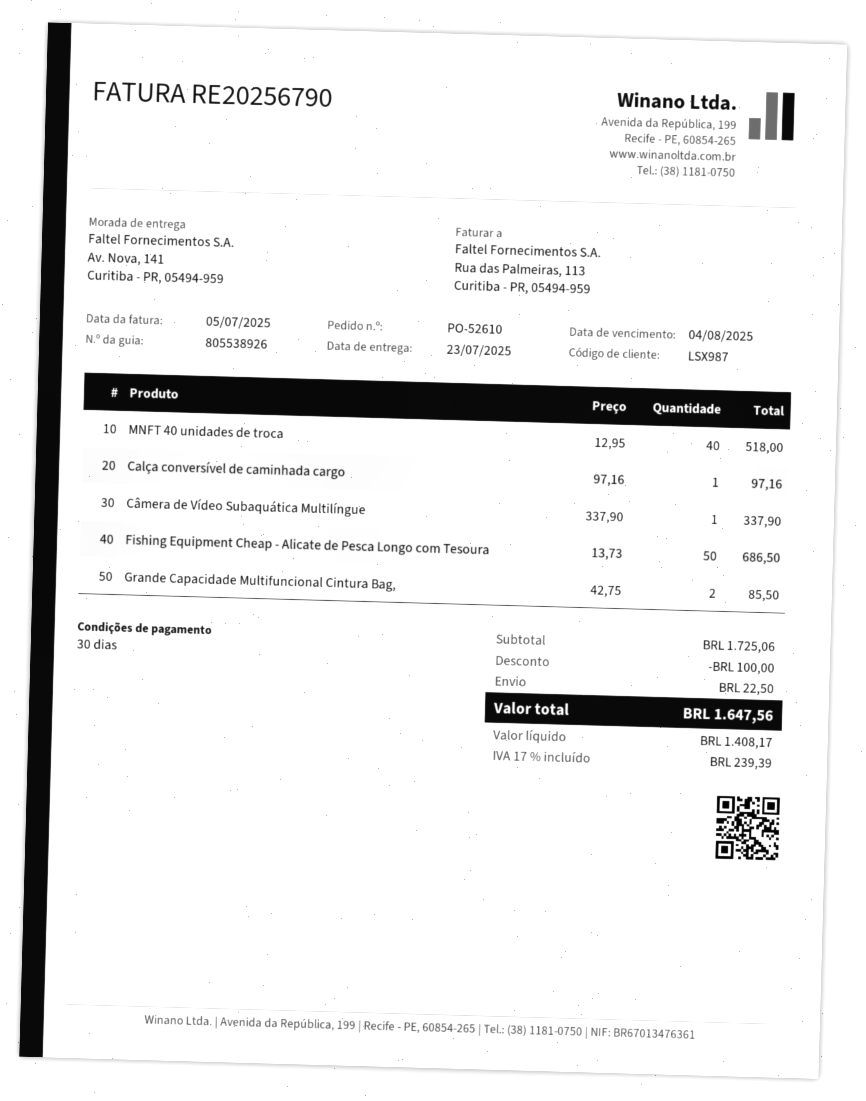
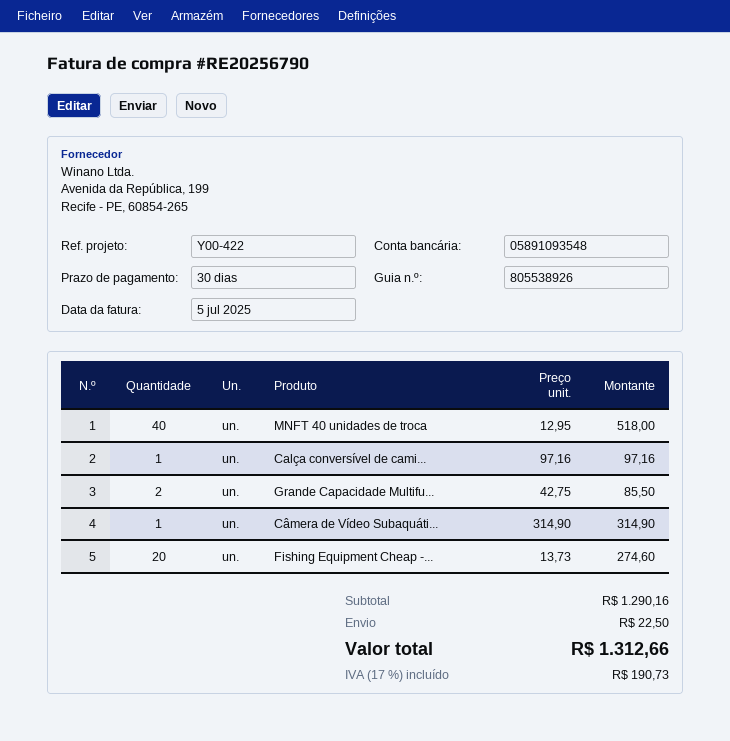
Câmera de Vídeo Subaquática Multilíngue: 1 x 337.90 = 337.90 -> 1 x 314.90 = 314.90
Fishing Equipment Cheap - Alicate de Pesca Longo com Tesoura: 50 x 13.73 = 686.50 -> 20 x 13.73 = 274.60
subtotal: 1725.06 -> 1290.16
discount: 100.00 -> none
tax: 17% = 239.39 -> 17% = 190.73
total: 1647.56 -> 1312.66

